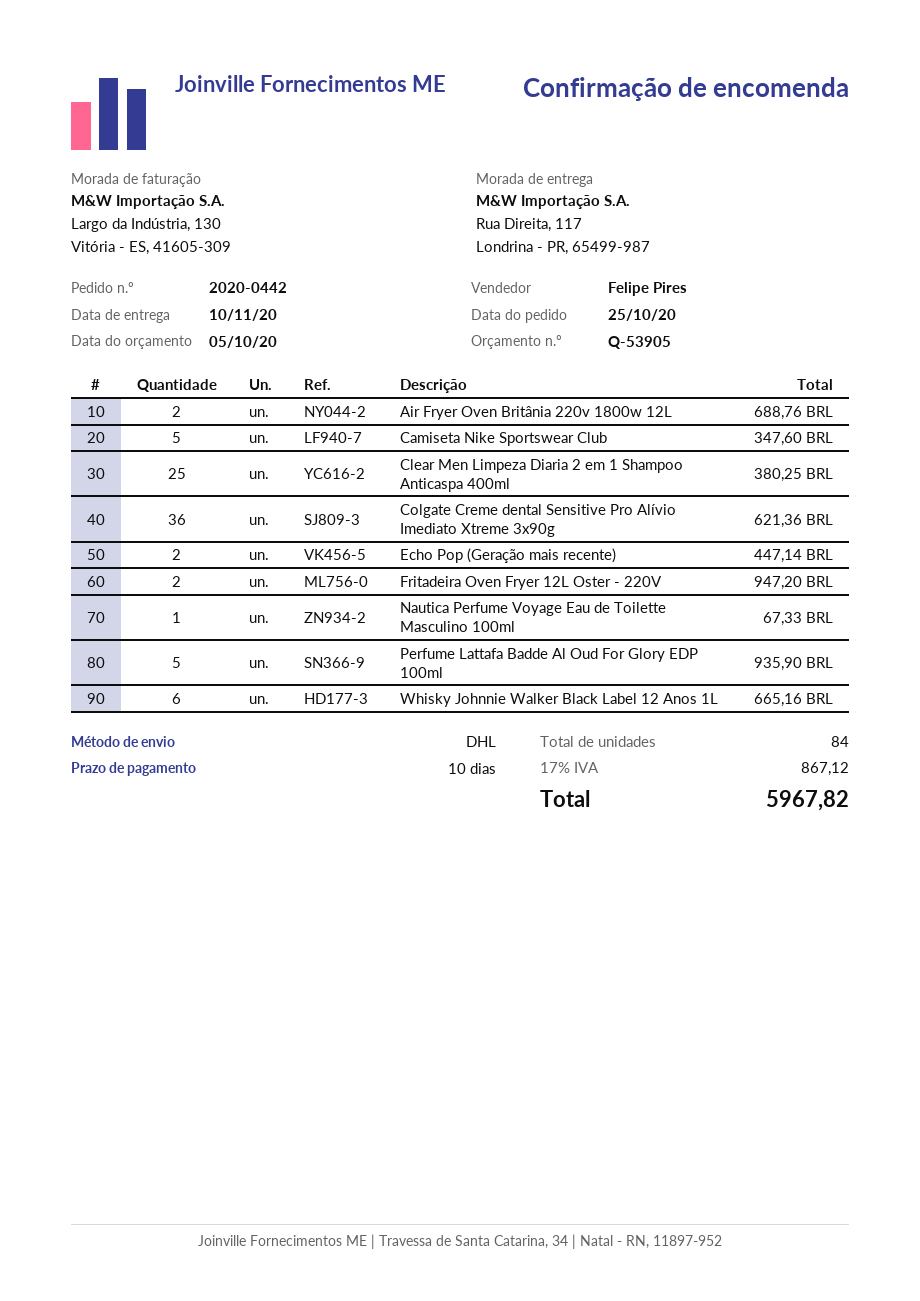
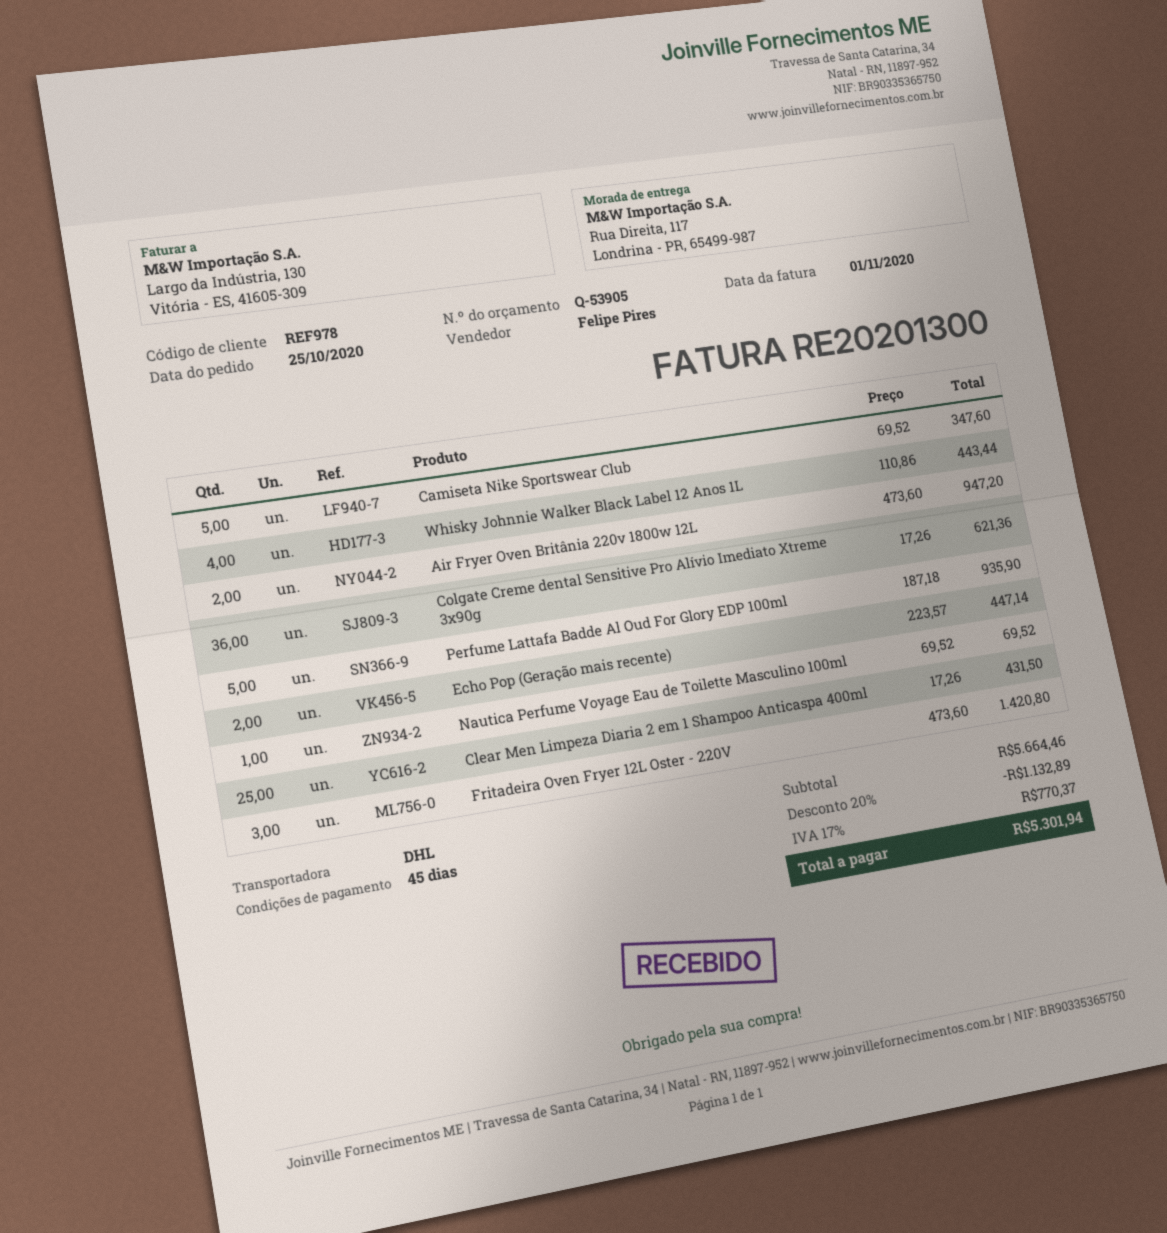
payment terms: 10 days -> 45 days
Air Fryer Oven Britânia 220v 1800w 12L: 2 for 688.76 -> 2 for 947.20
Clear Men Limpeza Diaria 2 em 1 Shampoo Anticaspa 400ml: 25 for 380.25 -> 25 for 431.50
Fritadeira Oven Fryer 12L Oster - 220V: 2 for 947.20 -> 3 for 1420.80
Nautica Perfume Voyage Eau de Toilette Masculino 100ml: 1 for 67.33 -> 1 for 69.52
Whisky Johnnie Walker Black Label 12 Anos 1L: 6 for 665.16 -> 4 for 443.44
discount: none -> 20% = 1132.89
tax: 17% = 867.12 -> 17% = 770.37
total: 5967.82 -> 5301.94

